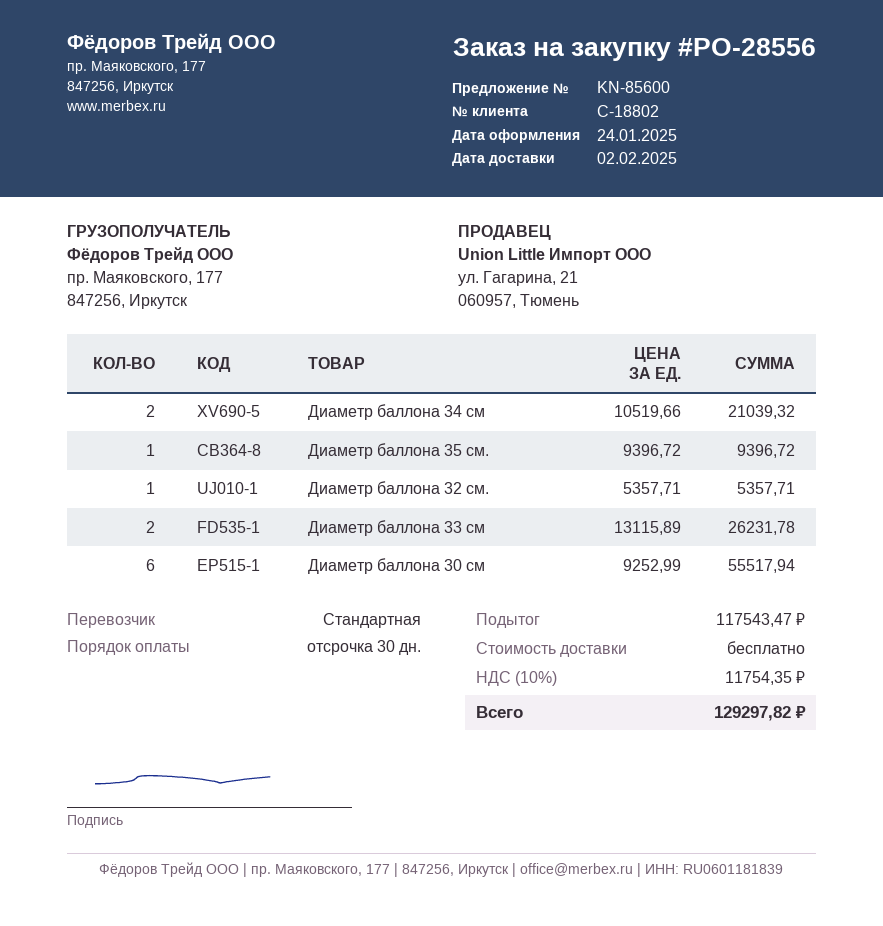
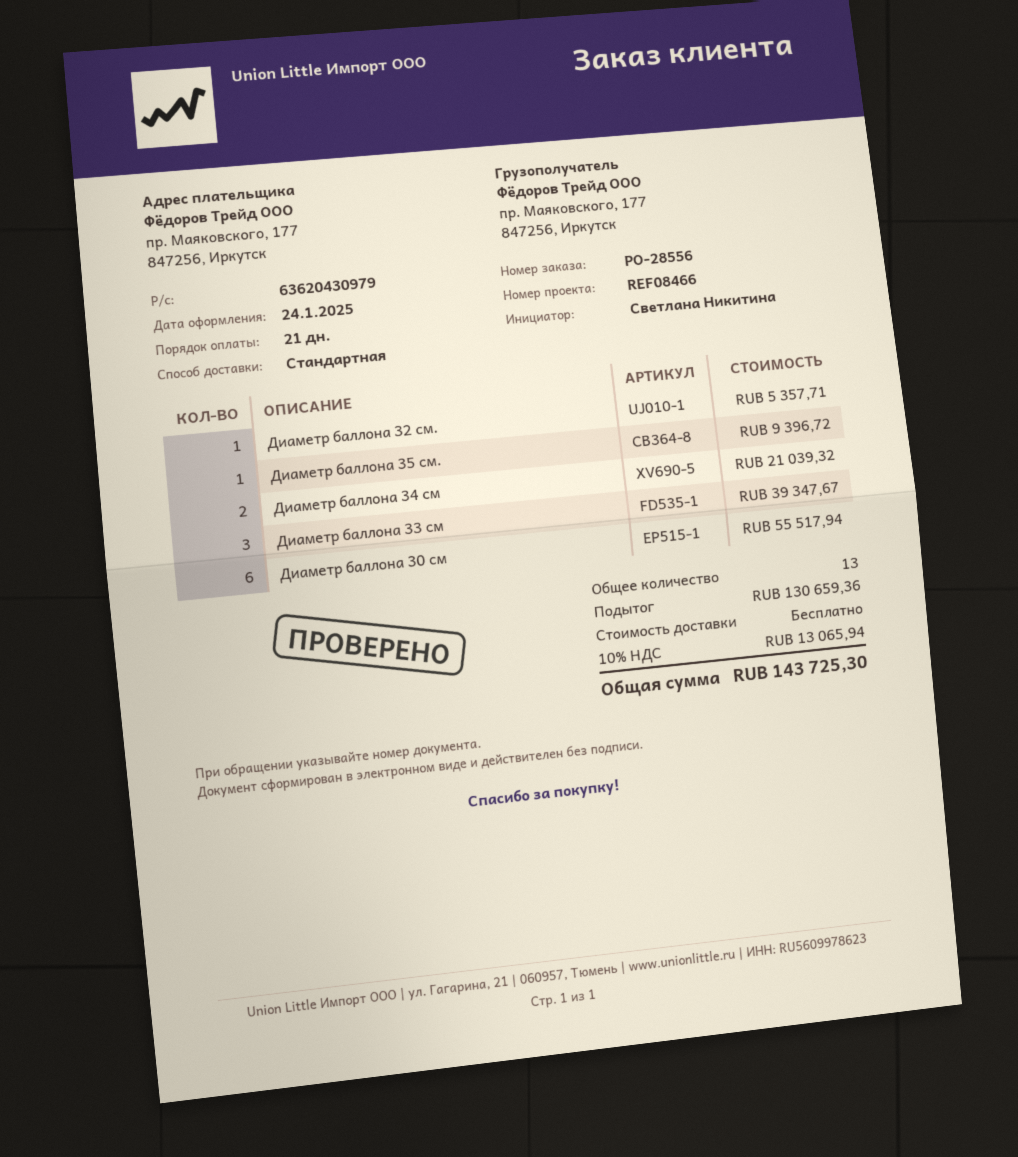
payment terms: 30 days -> 21 days
Диаметр баллона 33 см: 2 for 26231.78 -> 3 for 39347.67
subtotal: 117543.47 -> 130659.36
tax: 10% = 11754.35 -> 10% = 13065.94
total: 129297.82 -> 143725.30

